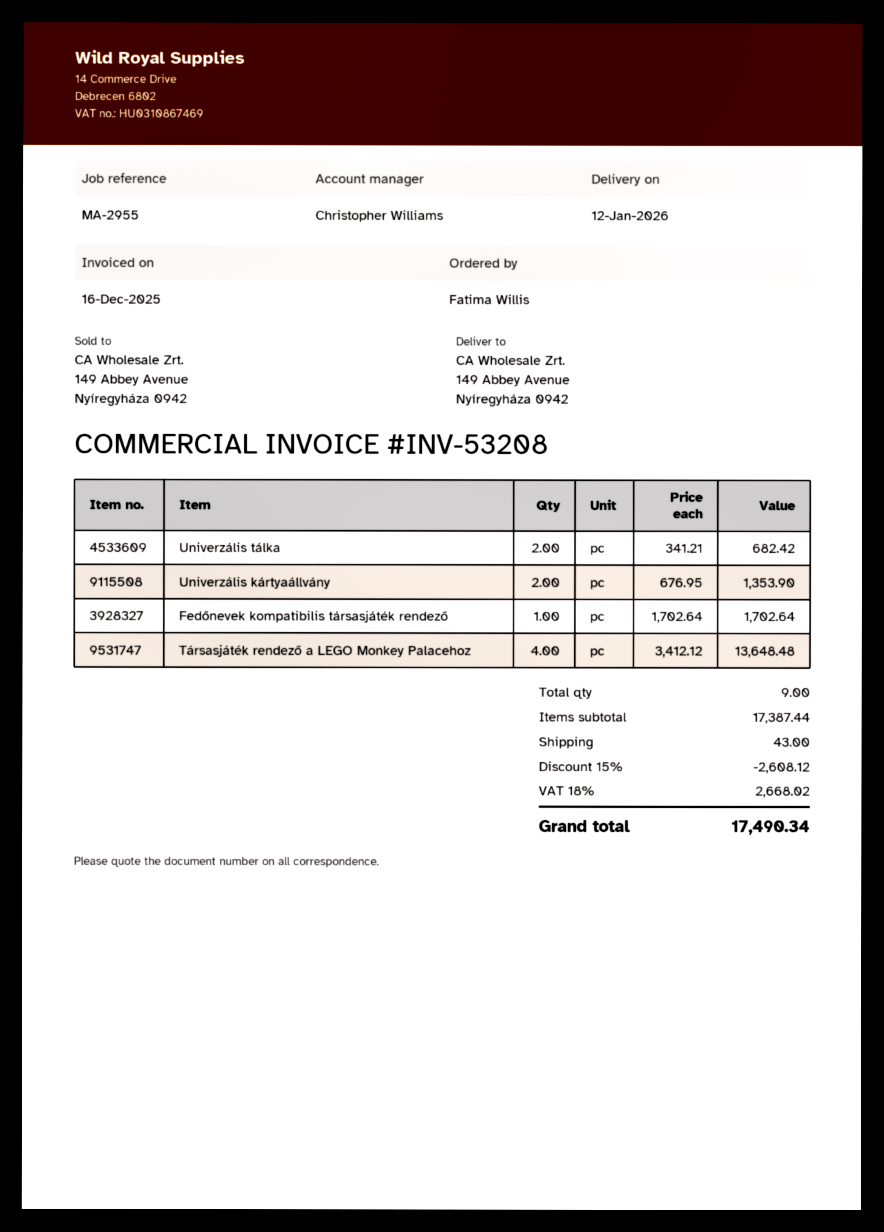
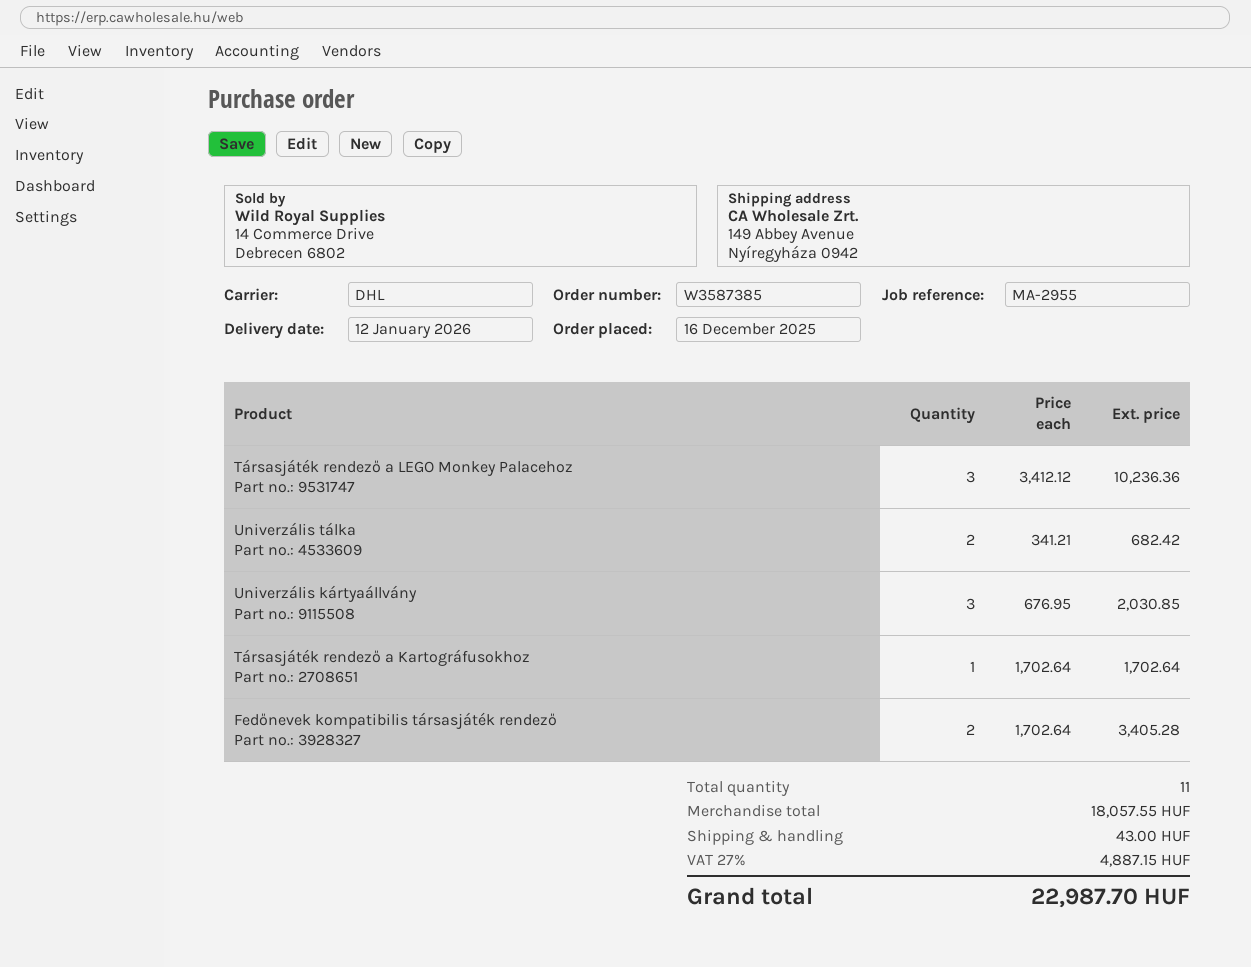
Univerzális kártyaállvány: 2 x 676.95 = 1353.90 -> 3 x 676.95 = 2030.85
Fedőnevek kompatibilis társasjáték rendező: 1 x 1702.64 = 1702.64 -> 2 x 1702.64 = 3405.28
Társasjáték rendező a LEGO Monkey Palacehoz: 4 x 3412.12 = 13648.48 -> 3 x 3412.12 = 10236.36
Társasjáték rendező a Kartográfusokhoz: none -> 1 x 1702.64 = 1702.64
total quantity: 9 -> 11
subtotal: 17387.44 -> 18057.55
discount: 15% = 2608.12 -> none
tax: 18% = 2668.02 -> 27% = 4887.15
total: 17490.34 -> 22987.70

